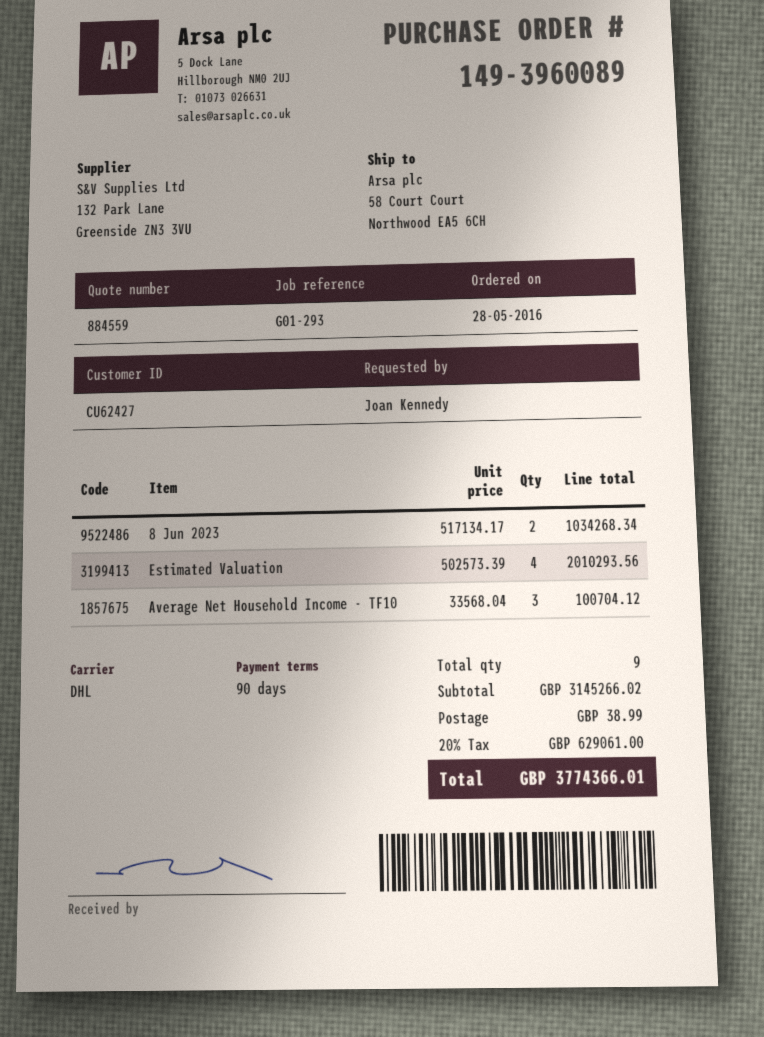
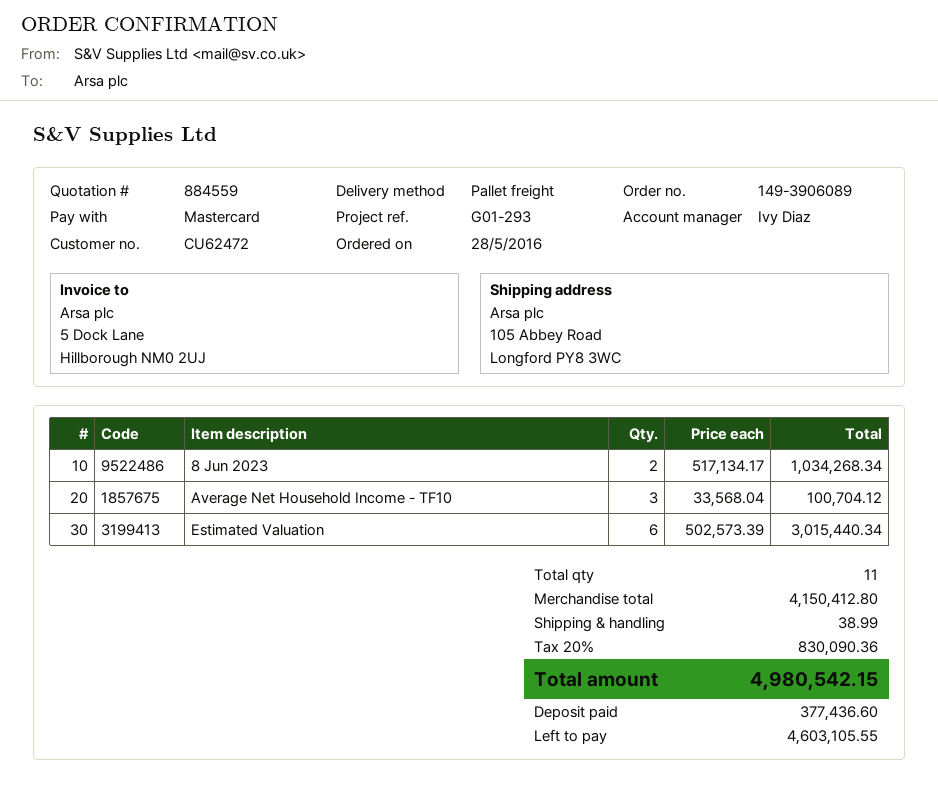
order number: 149-3960089 -> 149-3906089
customer number: CU62427 -> CU62472
shipping method: DHL -> pallet freight
ship to: 58 Court Court, Northwood EA5 6CH -> 105 Abbey Road, Longford PY8 3WC
Estimated Valuation: 4 x 502573.39 = 2010293.56 -> 6 x 502573.39 = 3015440.34
total quantity: 9 -> 11
subtotal: 3145266.02 -> 4150412.80
tax: 20% = 629061.00 -> 20% = 830090.36
total: 3774366.01 -> 4980542.15

